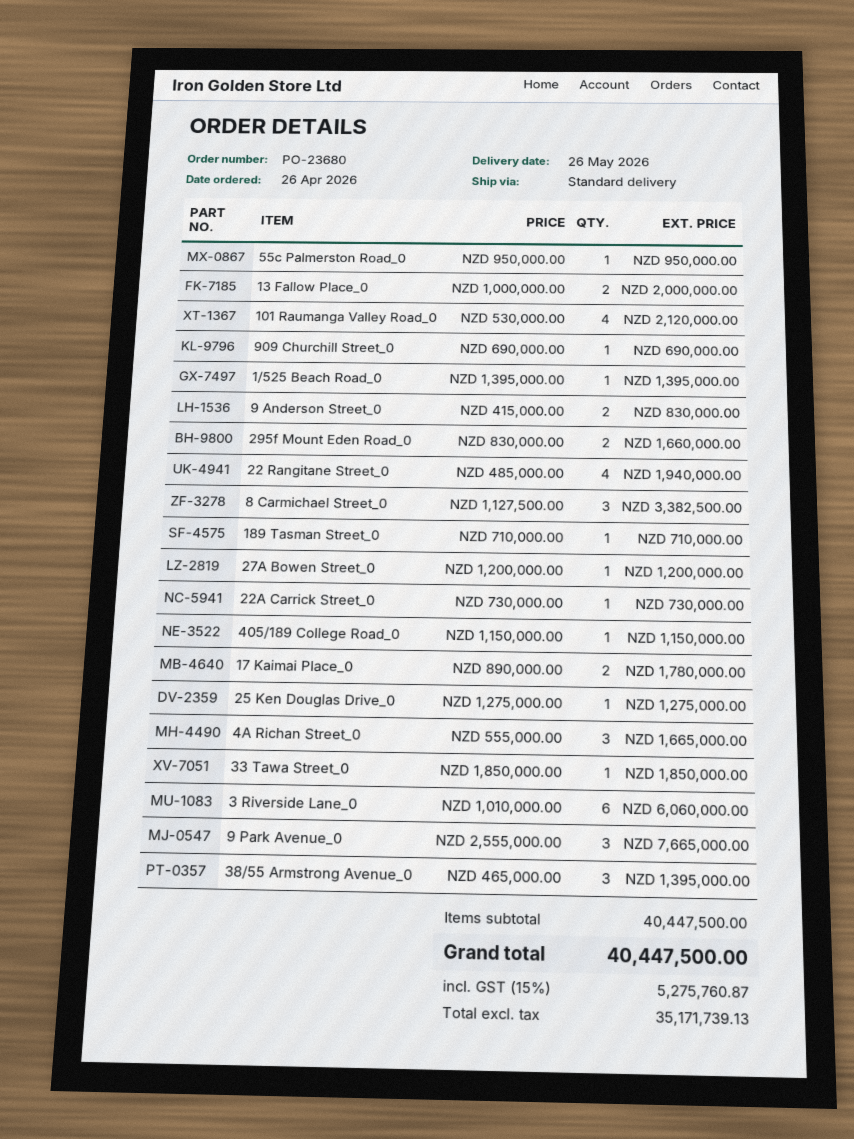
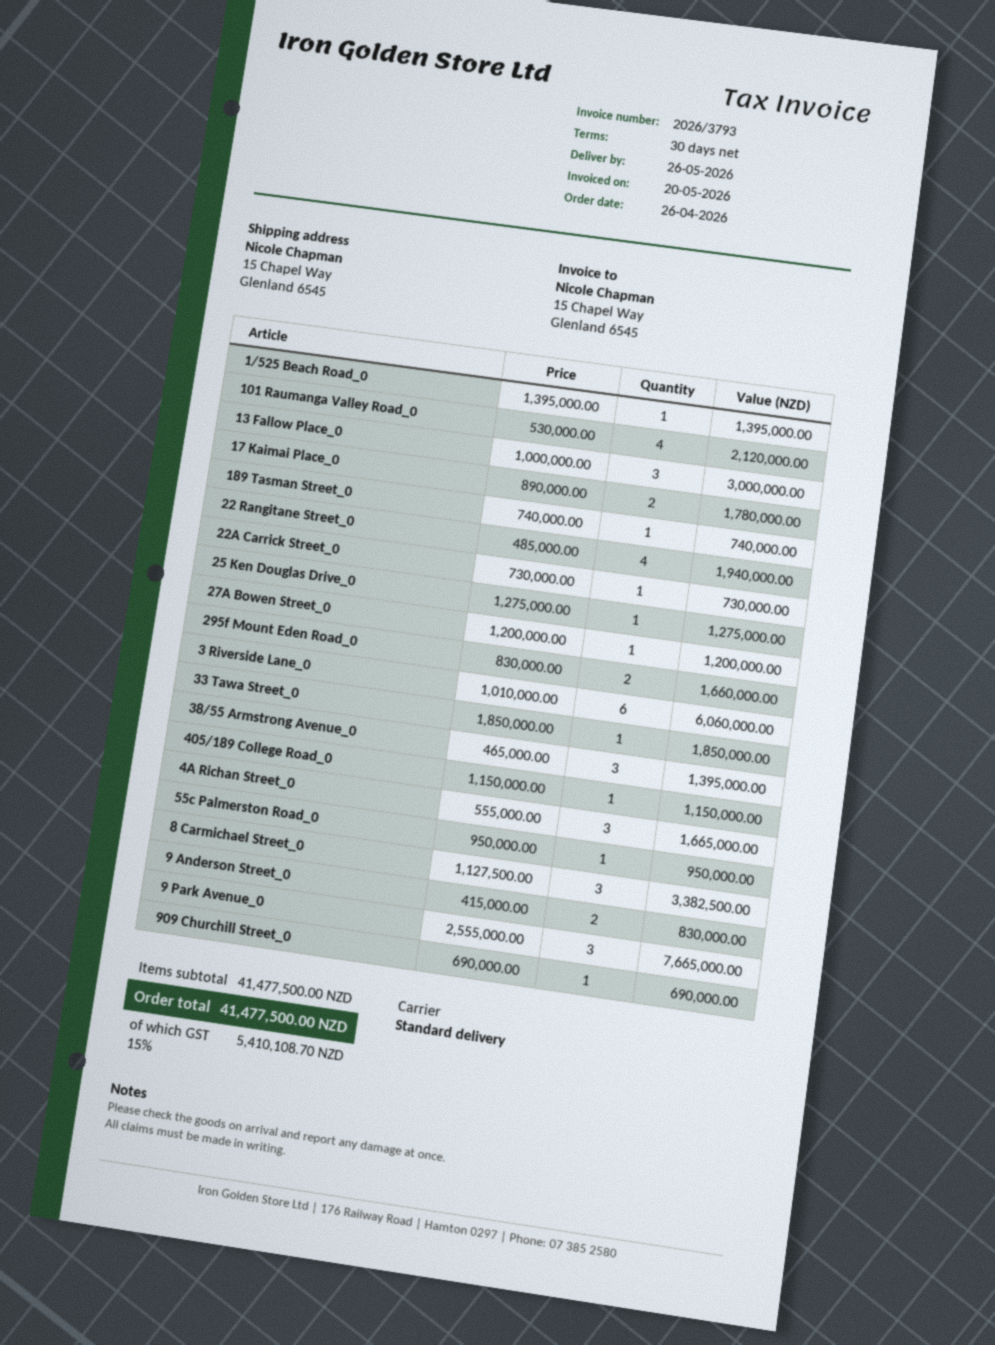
13 Fallow Place_0: 2 x 1000000.00 = 2000000.00 -> 3 x 1000000.00 = 3000000.00
189 Tasman Street_0: 1 x 710000.00 = 710000.00 -> 1 x 740000.00 = 740000.00
subtotal: 40447500.00 -> 41477500.00
tax: 15% = 5275760.87 -> 15% = 5410108.70
total: 40447500.00 -> 41477500.00

